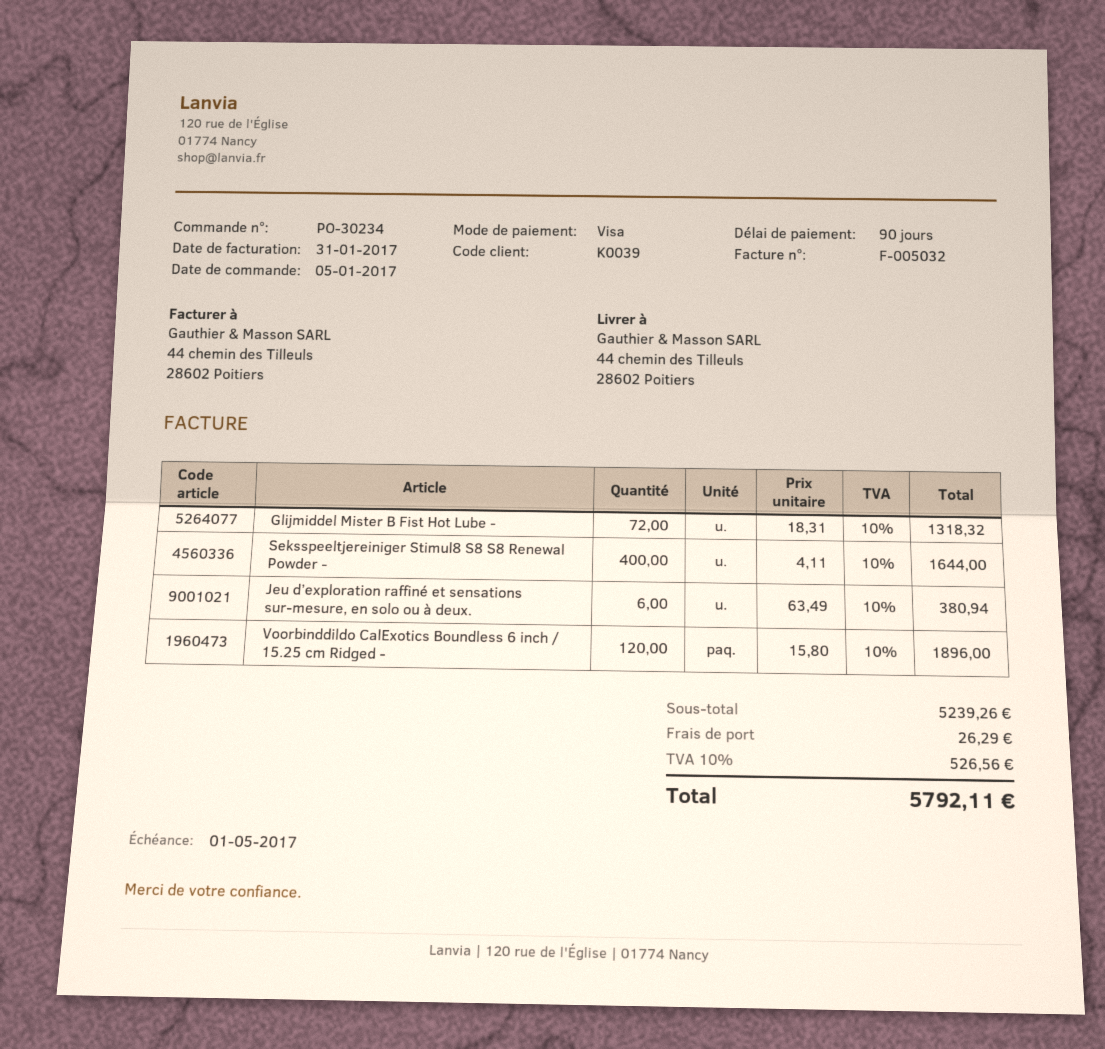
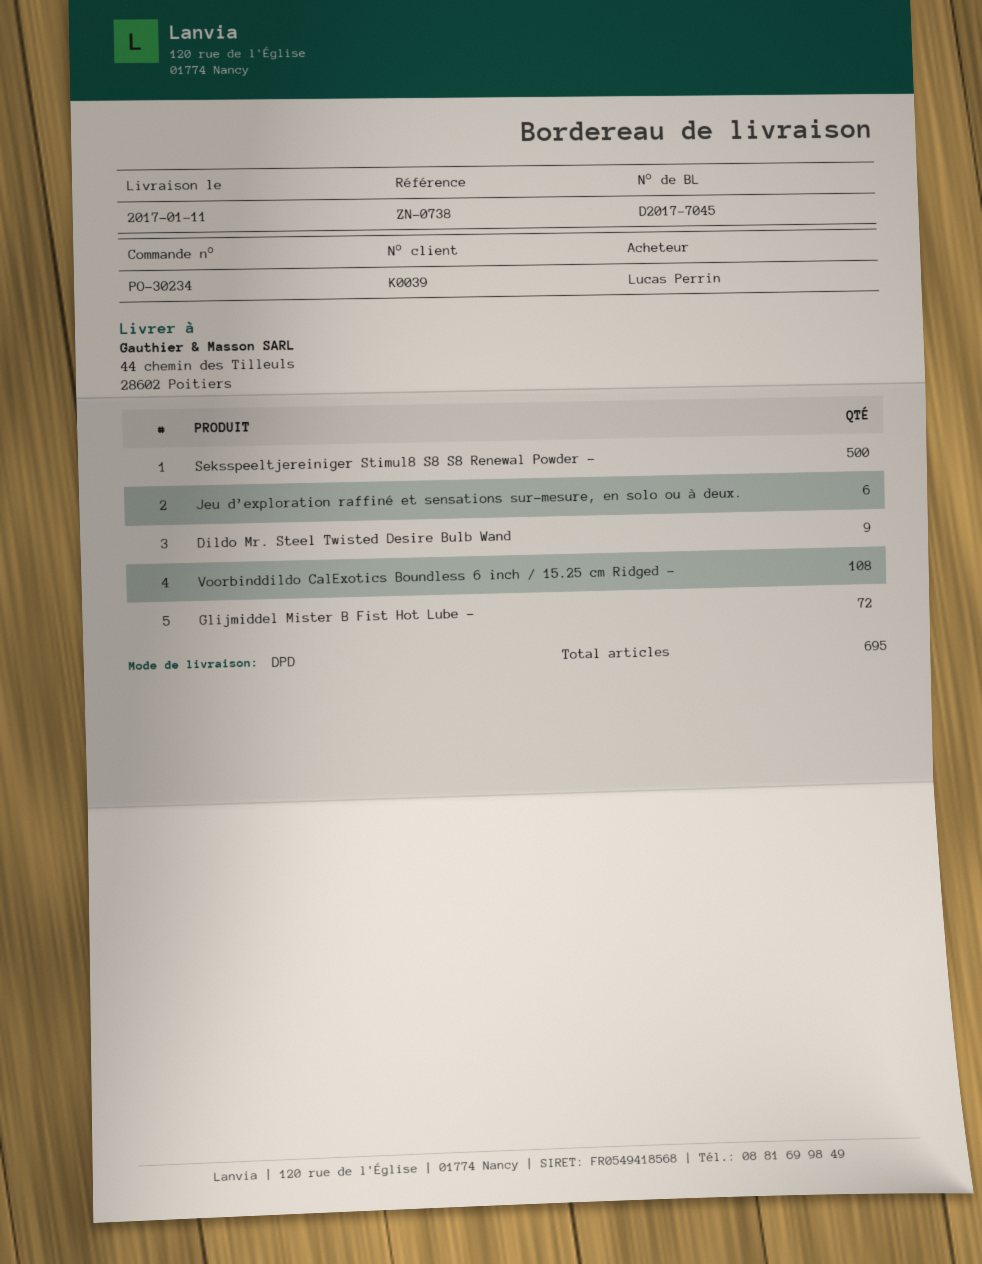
Seksspeeltjereiniger Stimul8 S8 S8 Renewal Powder -: 400 -> 500
Voorbinddildo CalExotics Boundless 6 inch / 15.25 cm Ridged -: 120 -> 108
Dildo Mr. Steel Twisted Desire Bulb Wand: none -> 9

